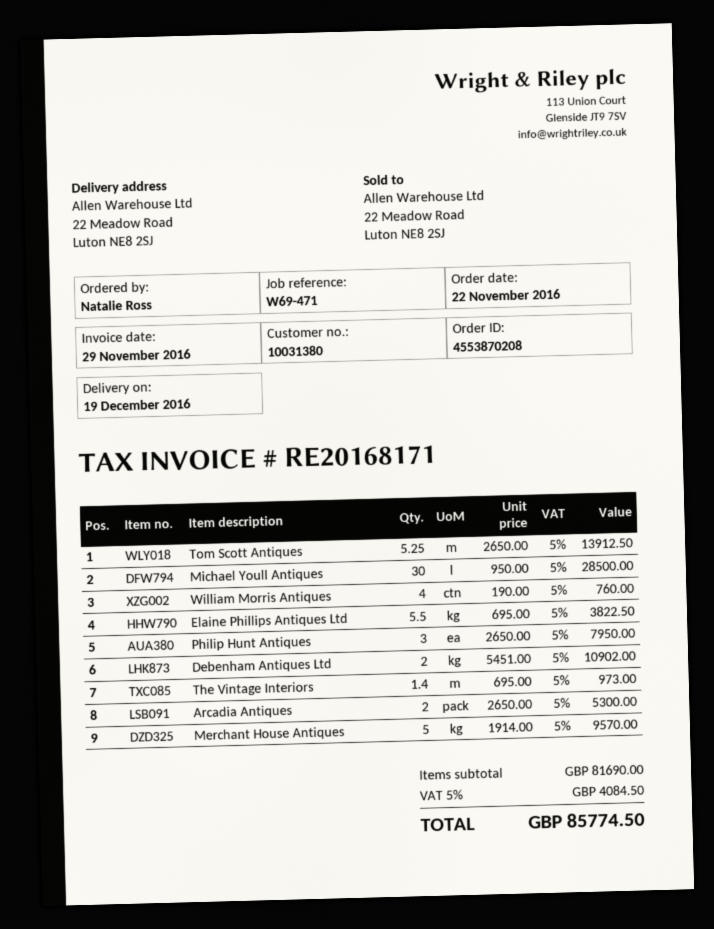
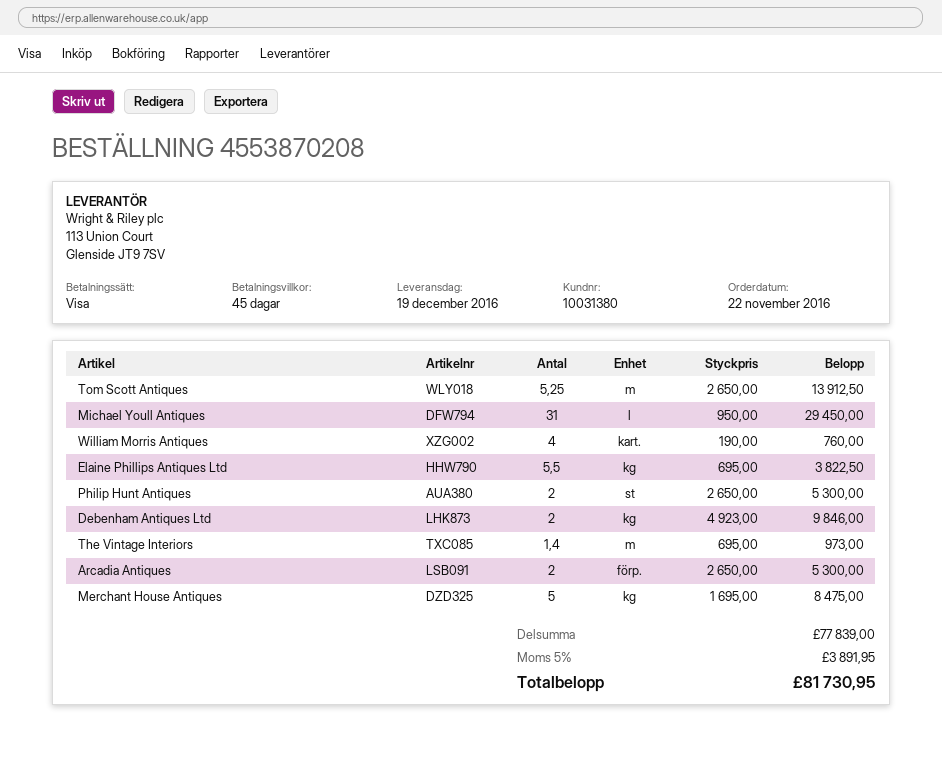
Michael Youll Antiques: 30 x 950.00 = 28500.00 -> 31 x 950.00 = 29450.00
Philip Hunt Antiques: 3 x 2650.00 = 7950.00 -> 2 x 2650.00 = 5300.00
Debenham Antiques Ltd: 2 x 5451.00 = 10902.00 -> 2 x 4923.00 = 9846.00
Merchant House Antiques: 5 x 1914.00 = 9570.00 -> 5 x 1695.00 = 8475.00
subtotal: 81690.00 -> 77839.00
tax: 5% = 4084.50 -> 5% = 3891.95
total: 85774.50 -> 81730.95

